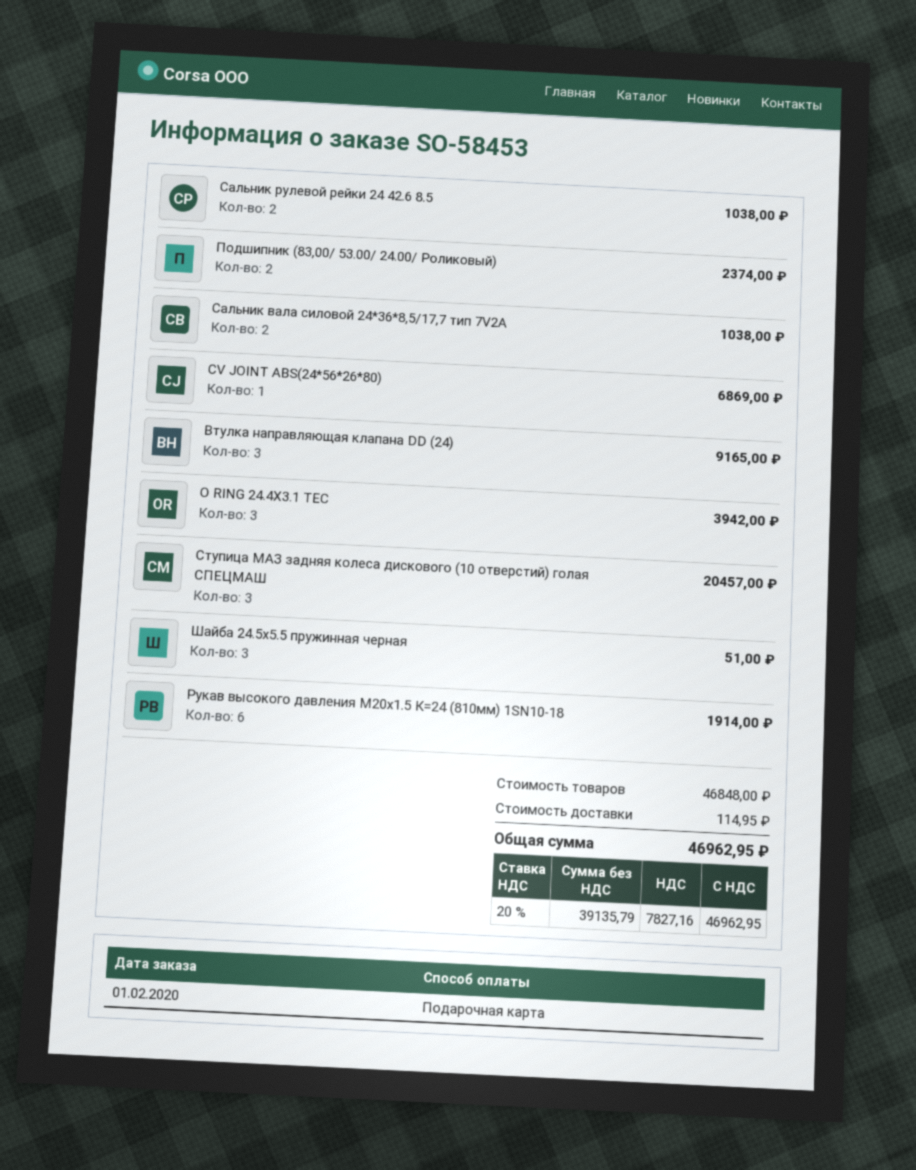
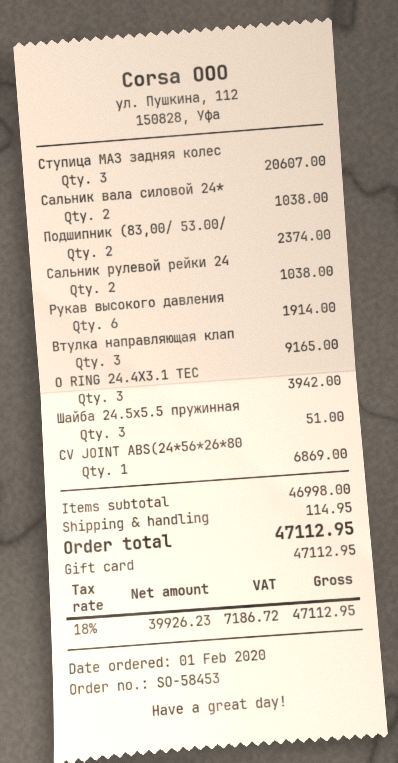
Ступица МАЗ задняя колеса дискового (10 отверстий) голая СПЕЦМАШ: 3 for 20457.00 -> 3 for 20607.00
subtotal: 46848.00 -> 46998.00
net: 39135.79 -> 39926.23
tax: 20% = 7827.16 -> 18% = 7186.72
total: 46962.95 -> 47112.95

